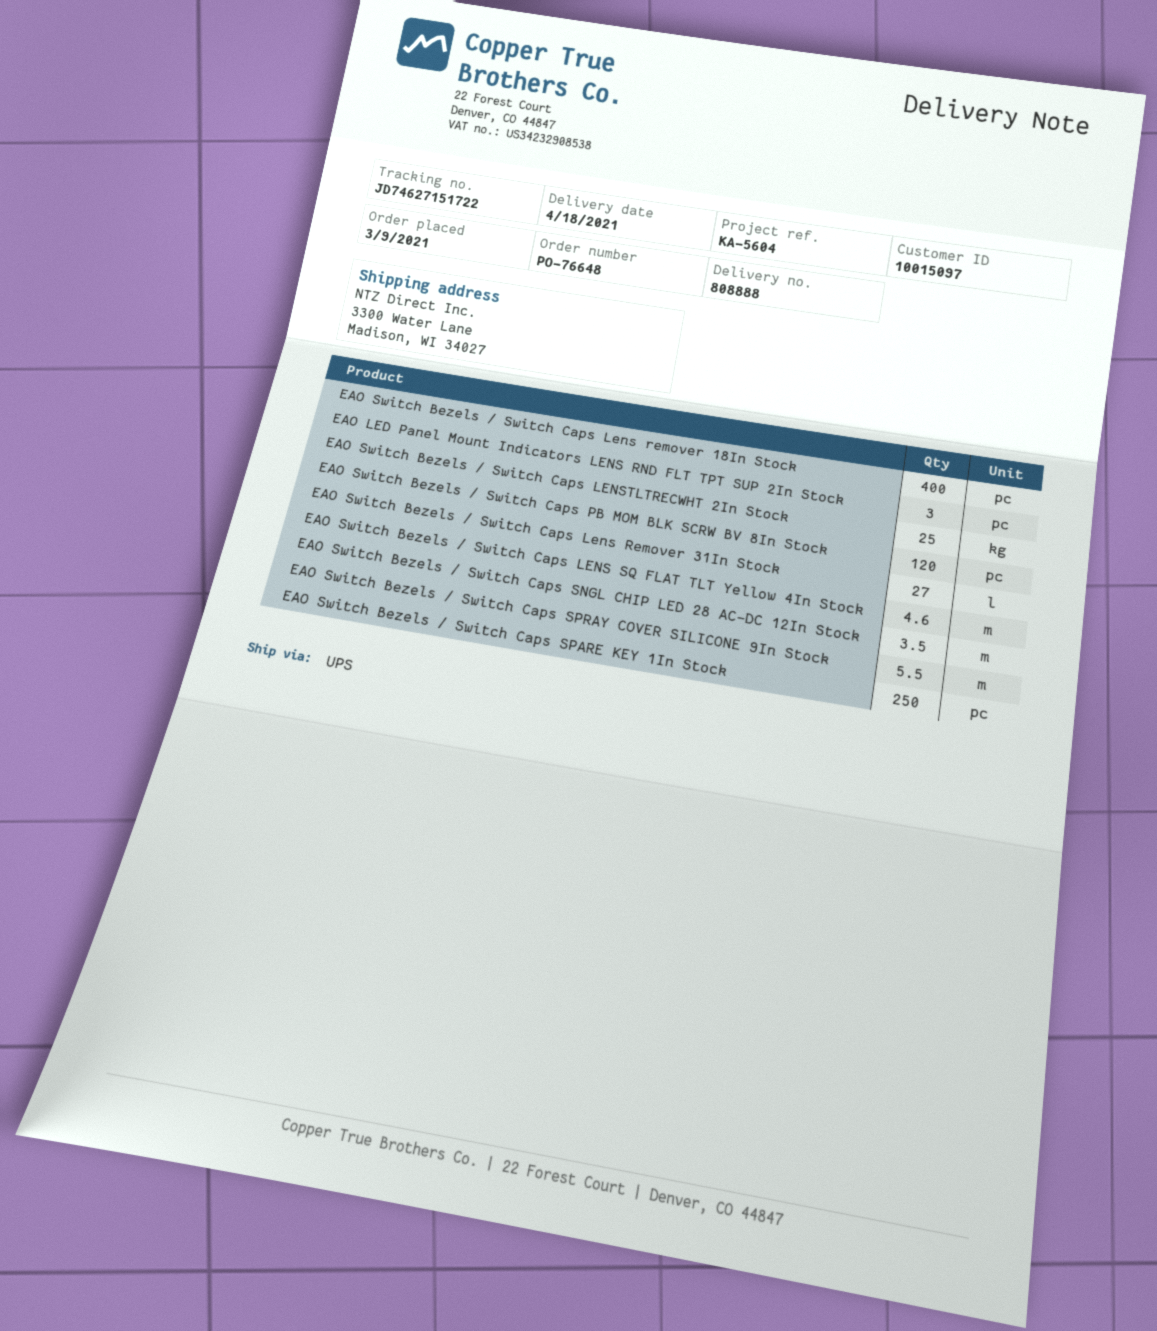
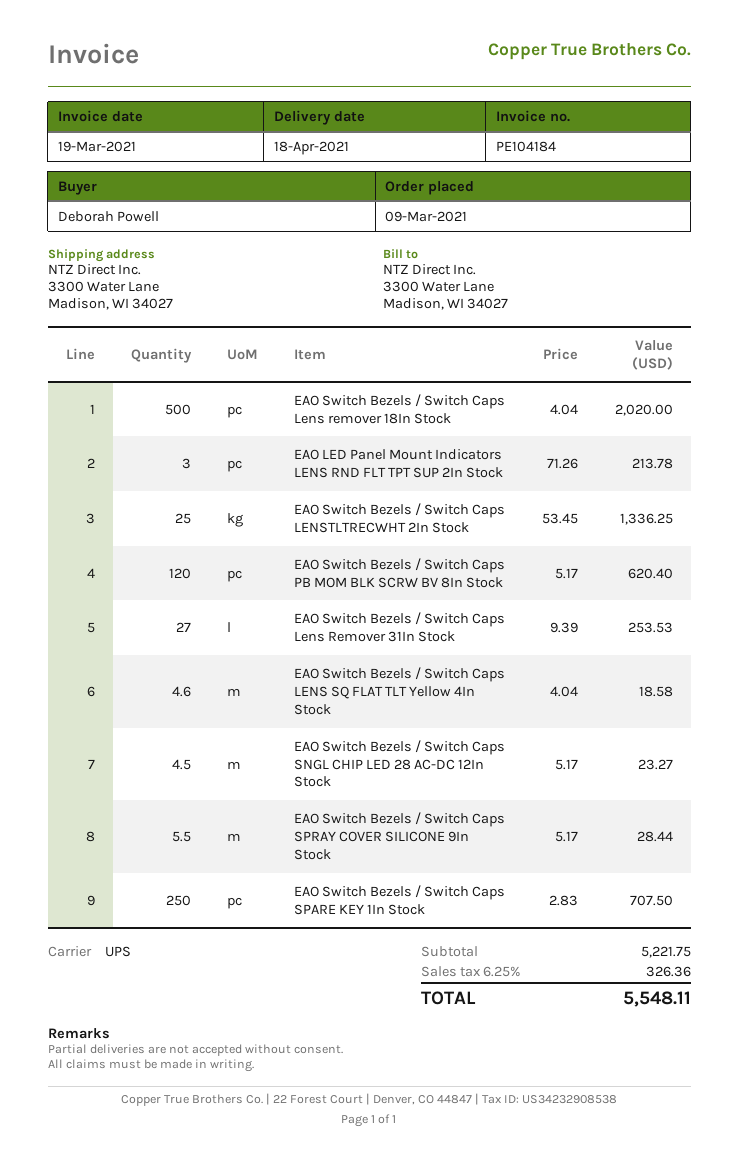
EAO Switch Bezels / Switch Caps Lens remover 18In Stock: 400 -> 500
EAO Switch Bezels / Switch Caps SNGL CHIP LED 28 AC-DC 12In Stock: 3.5 -> 4.5

